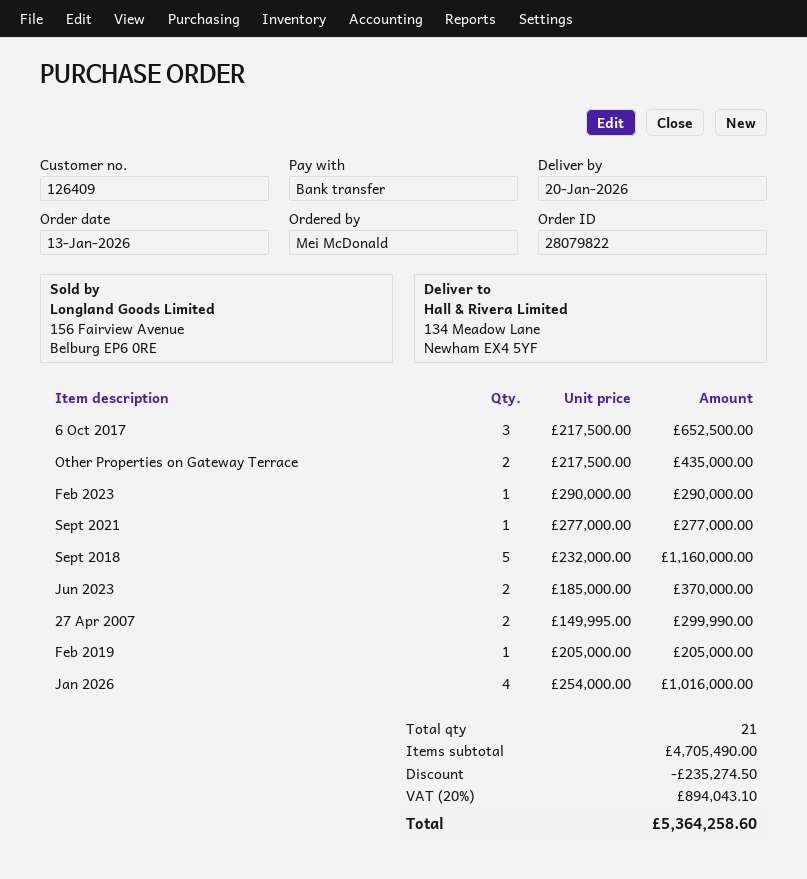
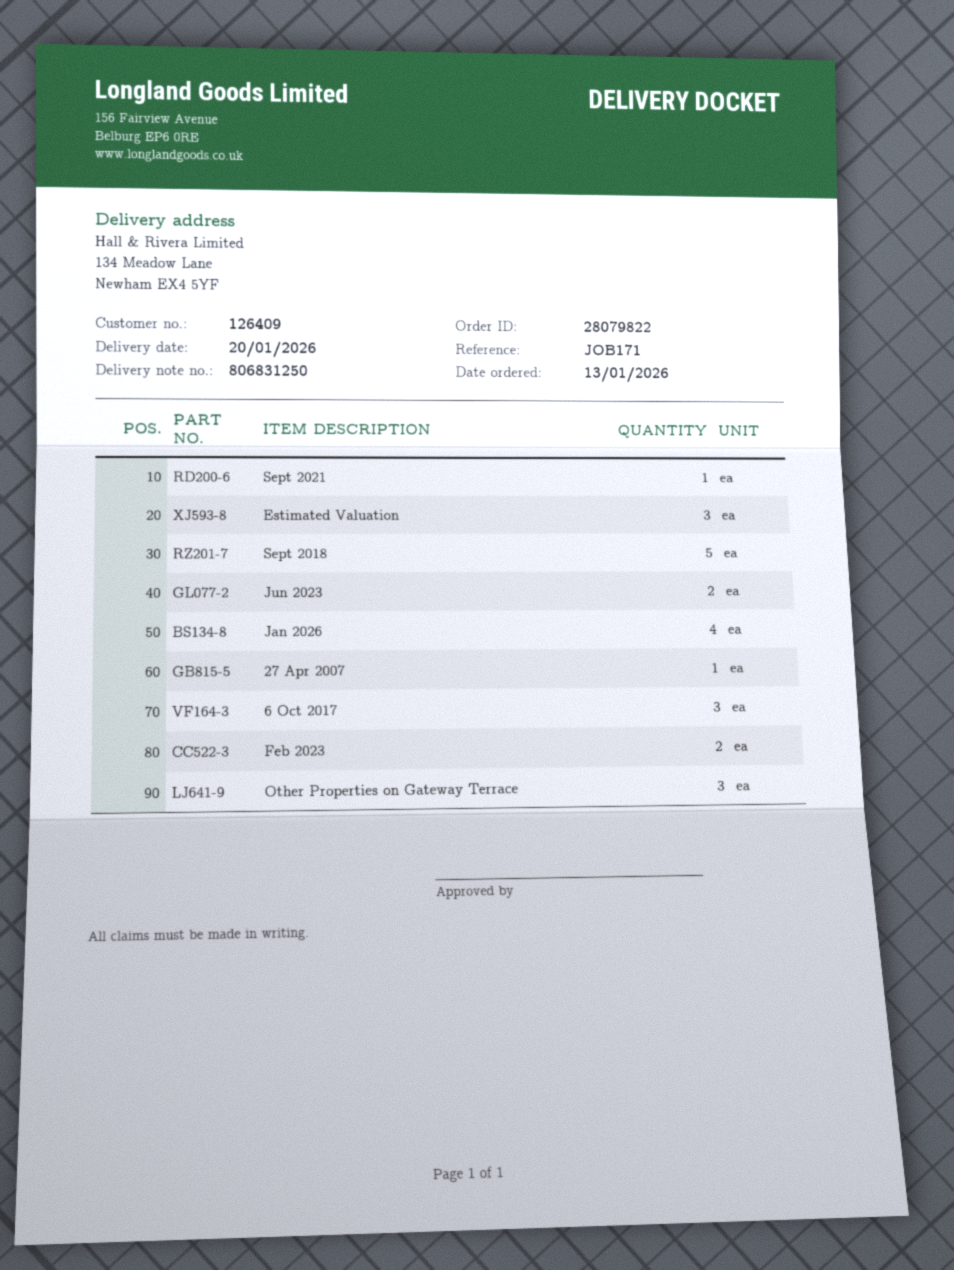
Other Properties on Gateway Terrace: 2 -> 3
Feb 2023: 1 -> 2
27 Apr 2007: 2 -> 1
Feb 2019: 1 -> none
Estimated Valuation: none -> 3

